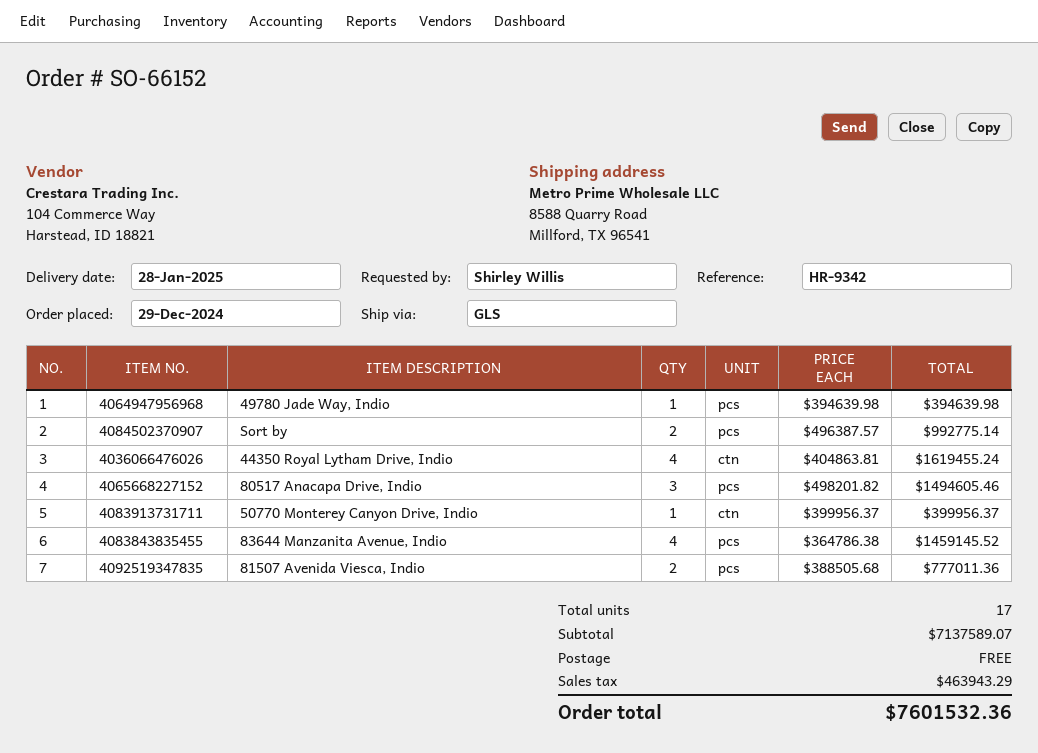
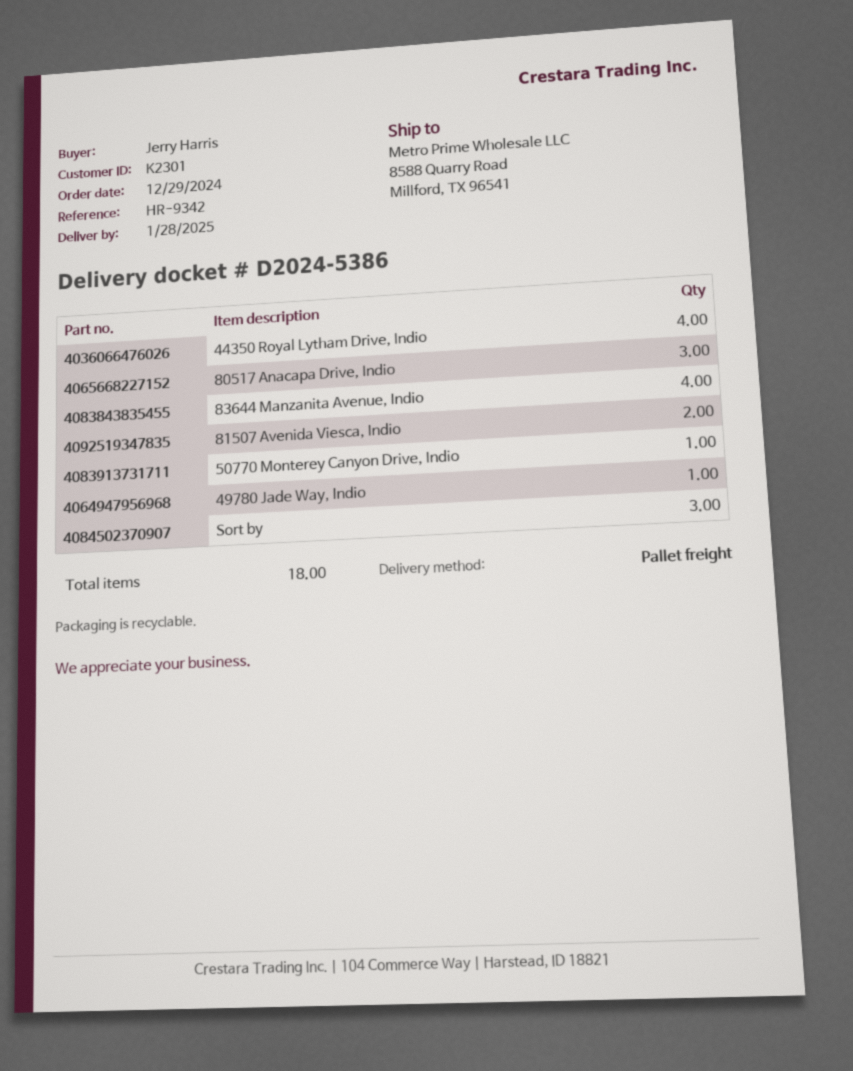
ordered by: Shirley Willis -> Jerry Harris
shipping method: GLS -> pallet freight
Sort by: 2 -> 3
total quantity: 17 -> 18

